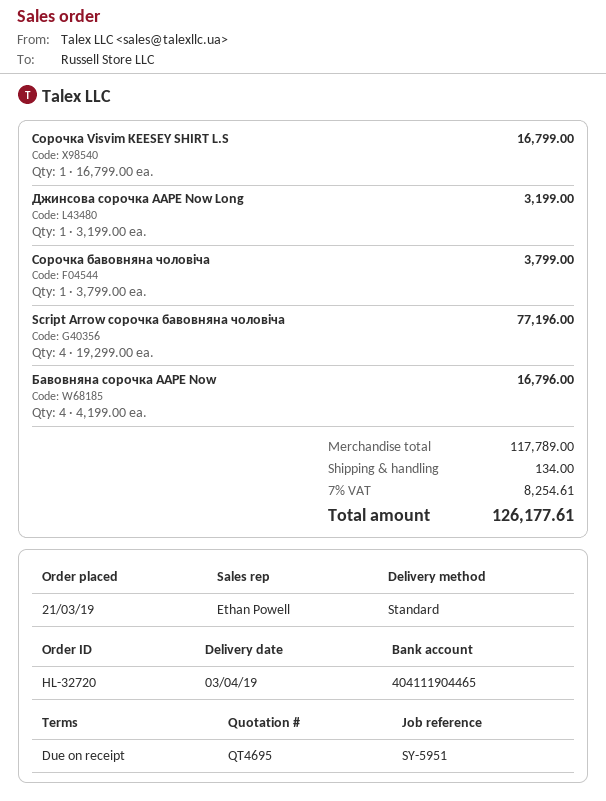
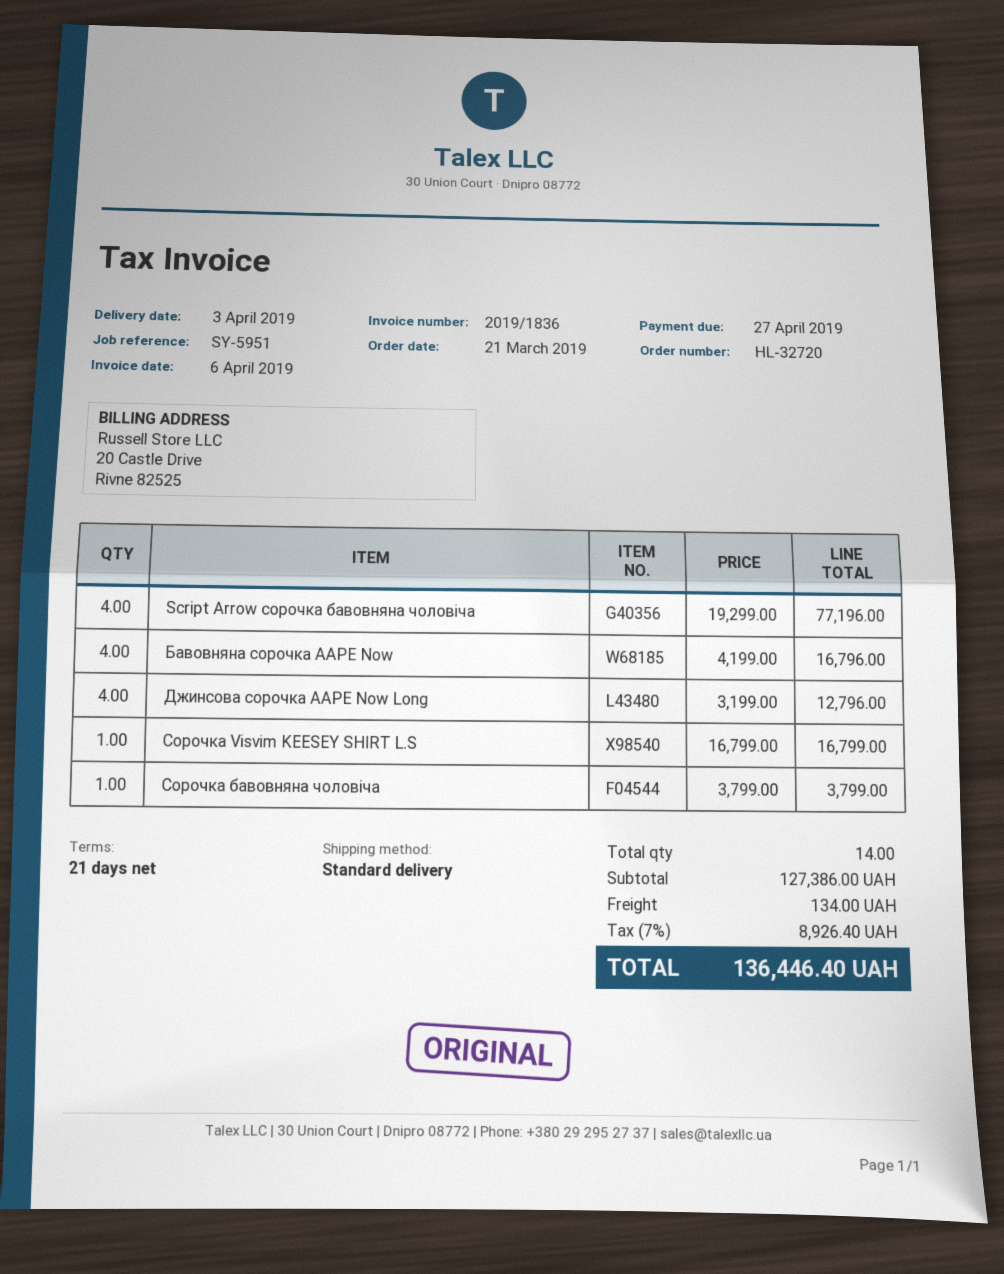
payment terms: on receipt -> 21 days
Джинсова сорочка AAPE Now Long: 1 x 3199.00 = 3199.00 -> 4 x 3199.00 = 12796.00
subtotal: 117789.00 -> 127386.00
tax: 7% = 8254.61 -> 7% = 8926.40
total: 126177.61 -> 136446.40

